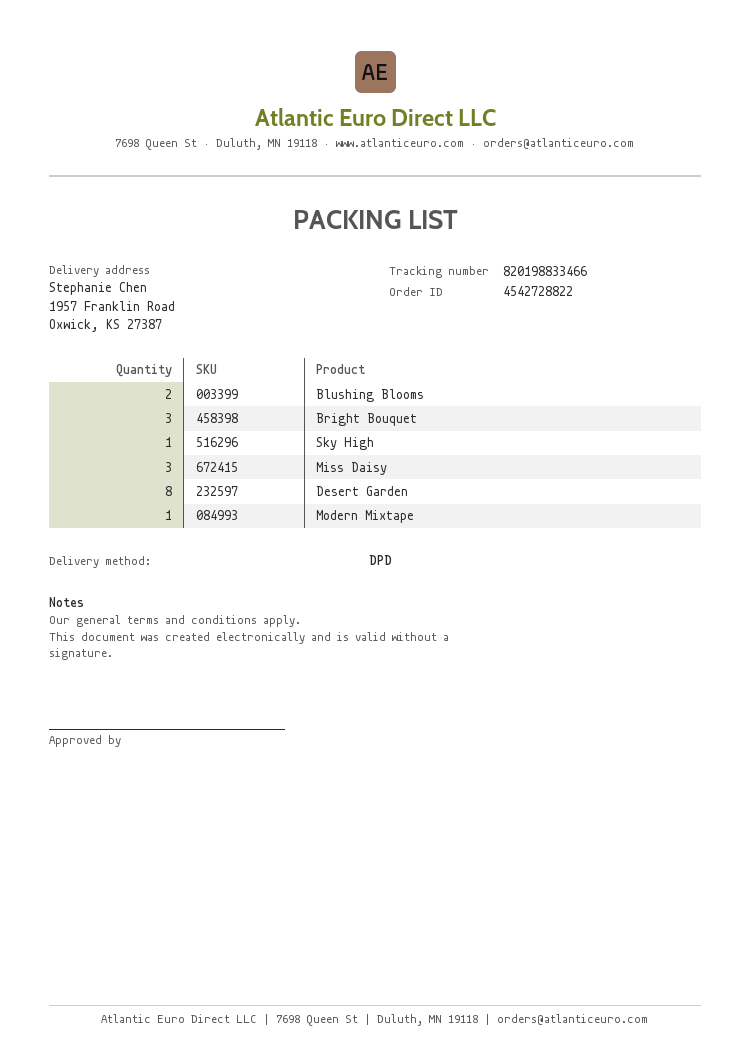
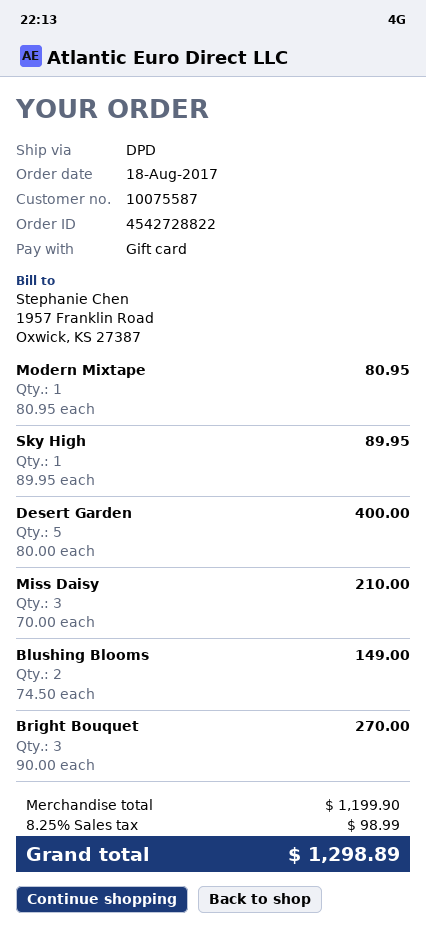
Desert Garden: 8 -> 5

